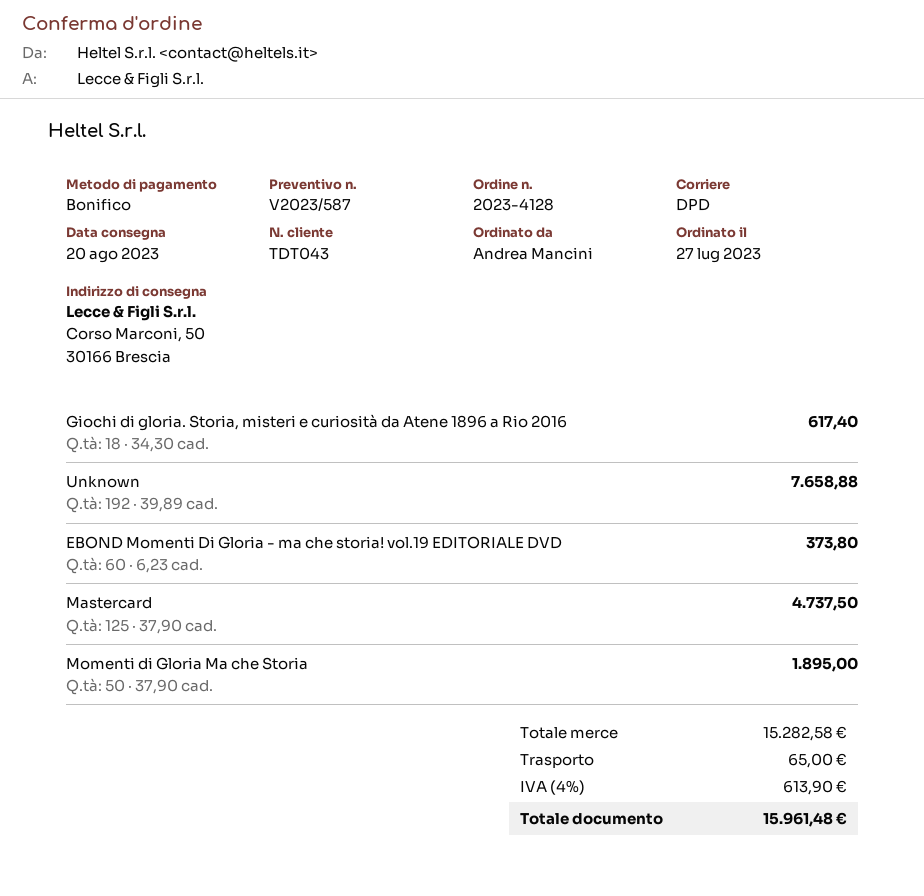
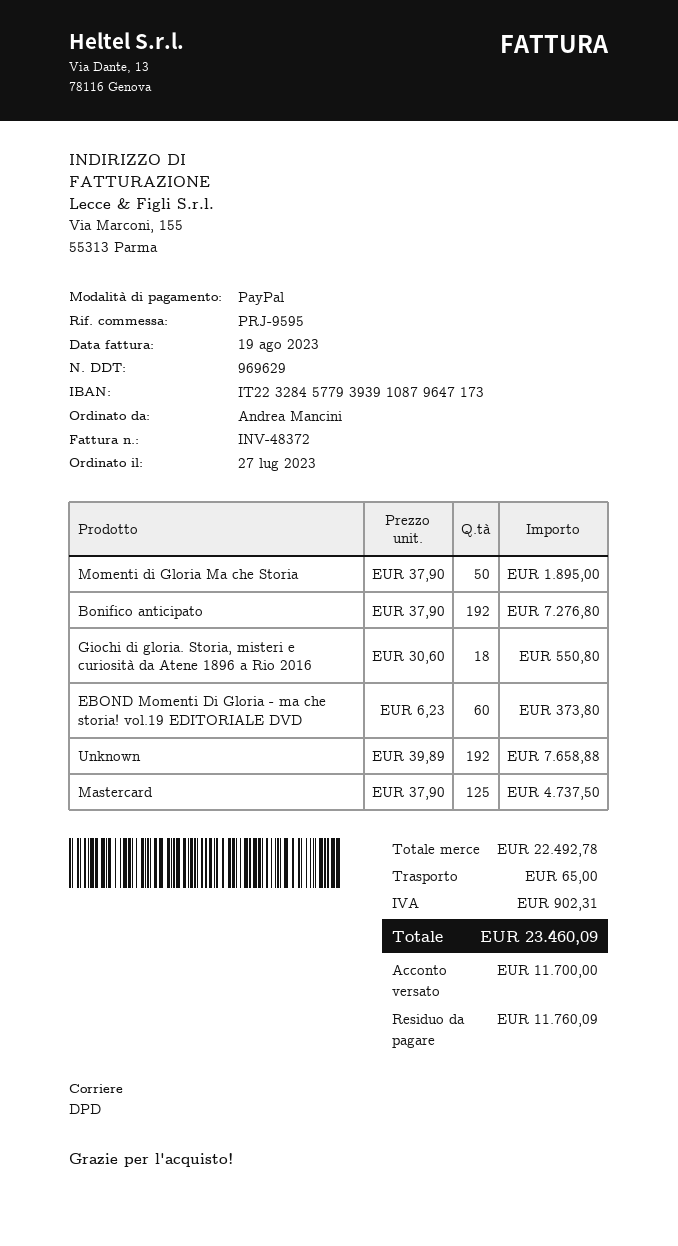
payment method: bank transfer -> PayPal
Giochi di gloria. Storia, misteri e curiosità da Atene 1896 a Rio 2016: 18 x 34.30 = 617.40 -> 18 x 30.60 = 550.80
Bonifico anticipato: none -> 192 x 37.90 = 7276.80
subtotal: 15282.58 -> 22492.78
tax: 613.90 -> 902.31
total: 15961.48 -> 23460.09

